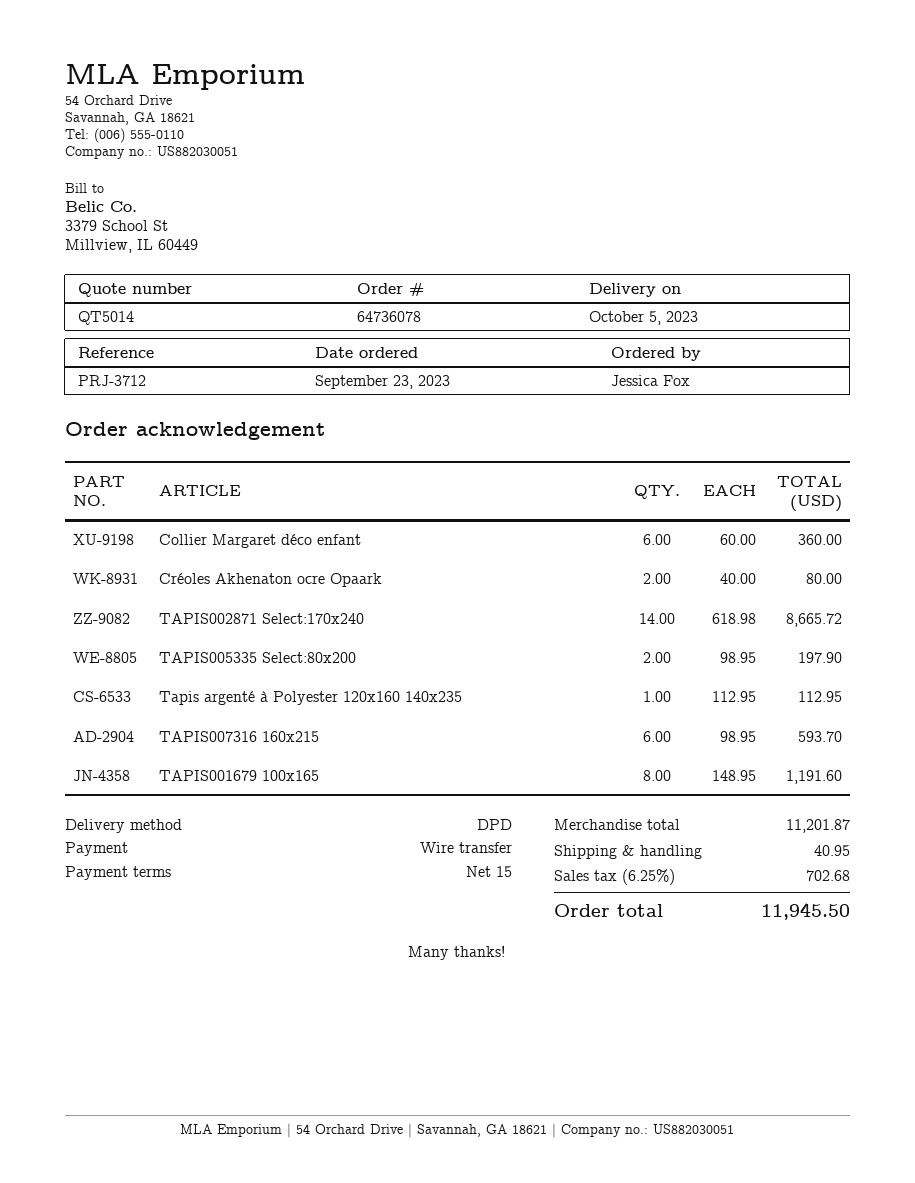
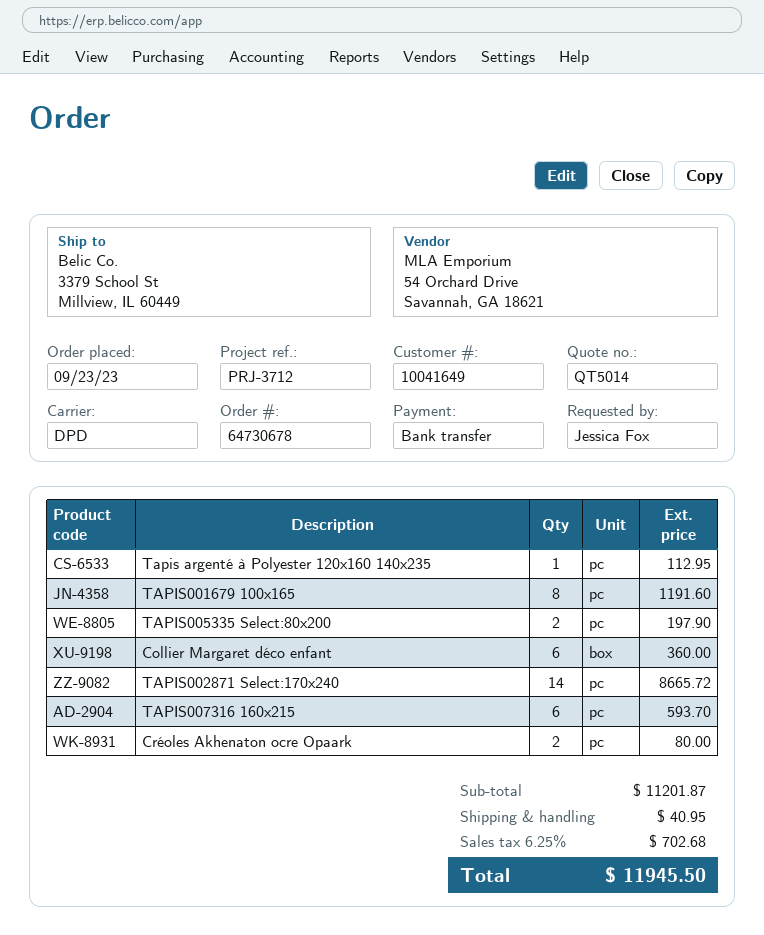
order number: 64736078 -> 64730678

